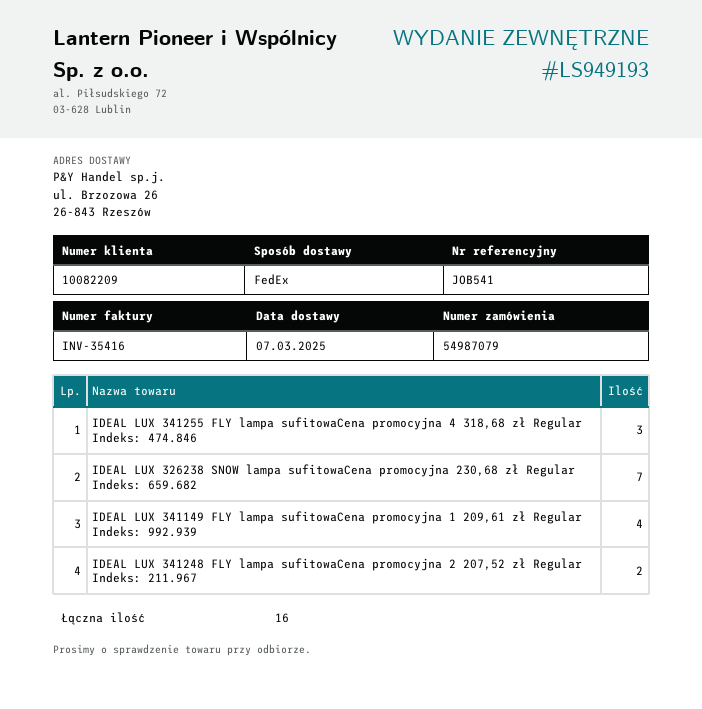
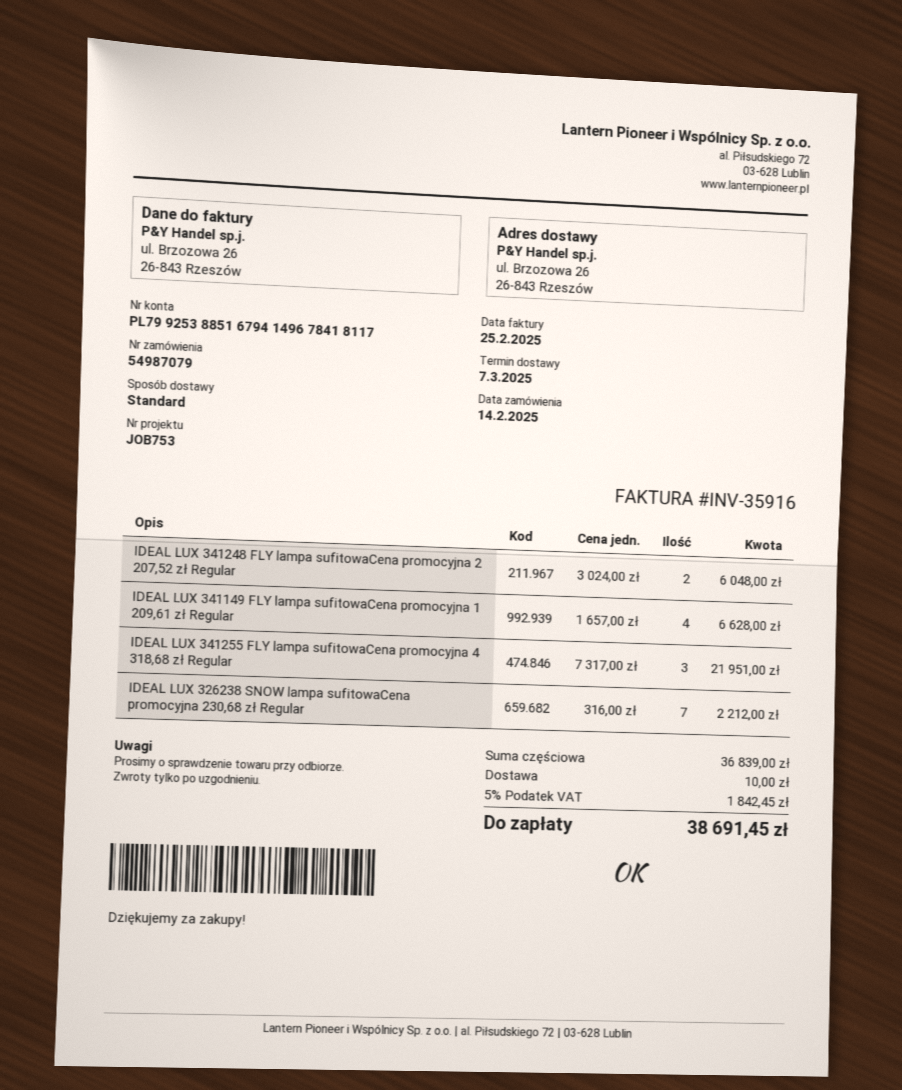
invoice number: INV-35416 -> INV-35916
reference: JOB541 -> JOB753
shipping method: FedEx -> standard

